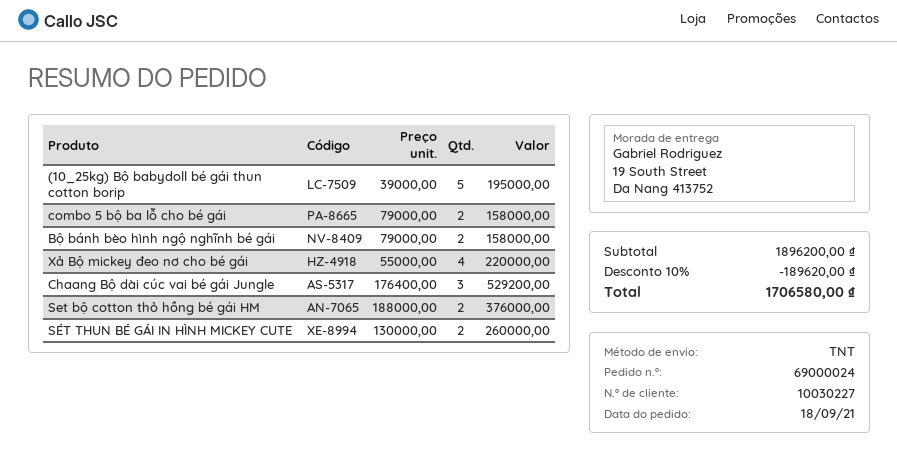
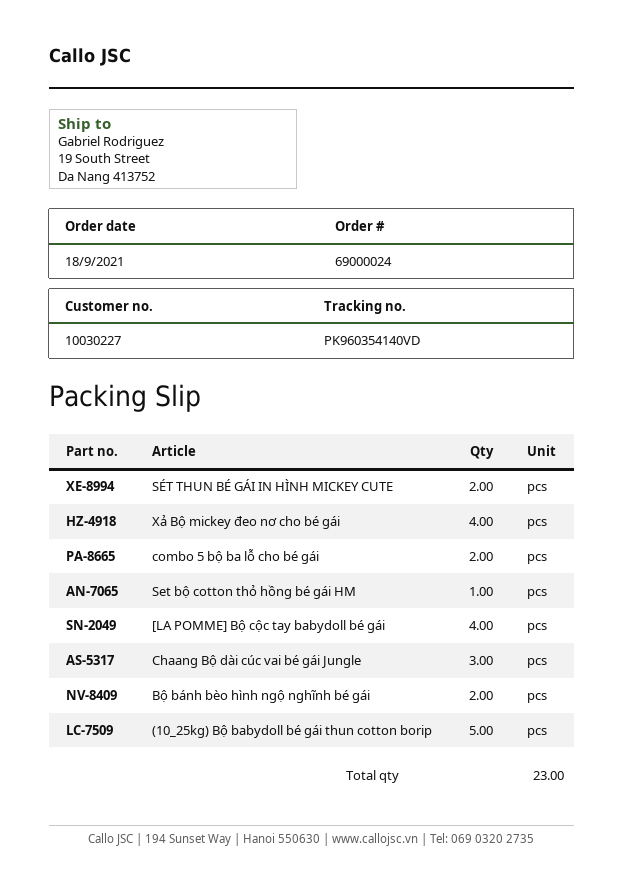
Set bộ cotton thỏ hồng bé gái HM: 2 -> 1
[LA POMME] Bộ cộc tay babydoll bé gái: none -> 4

